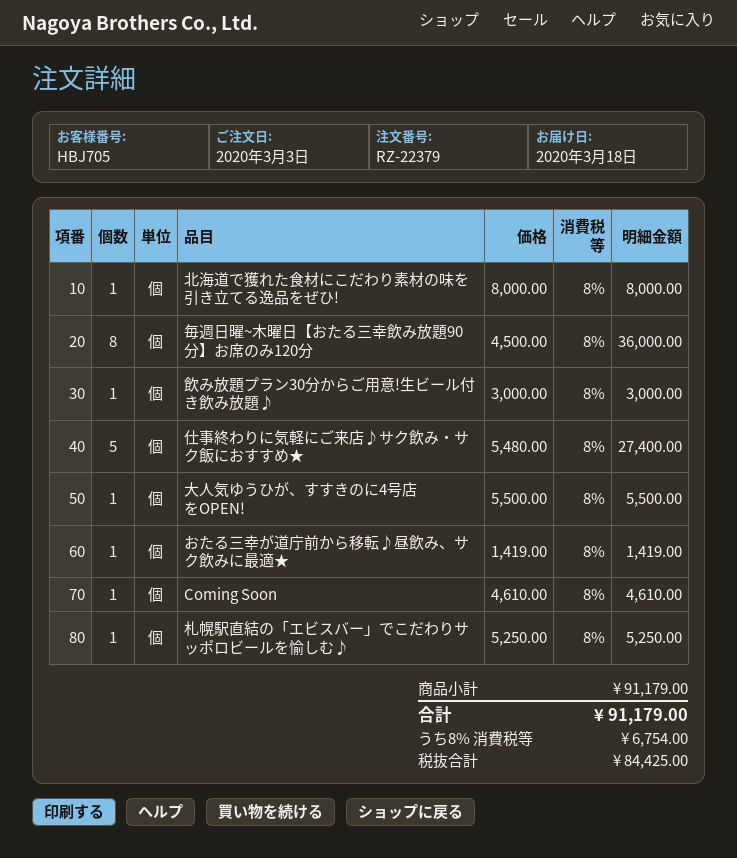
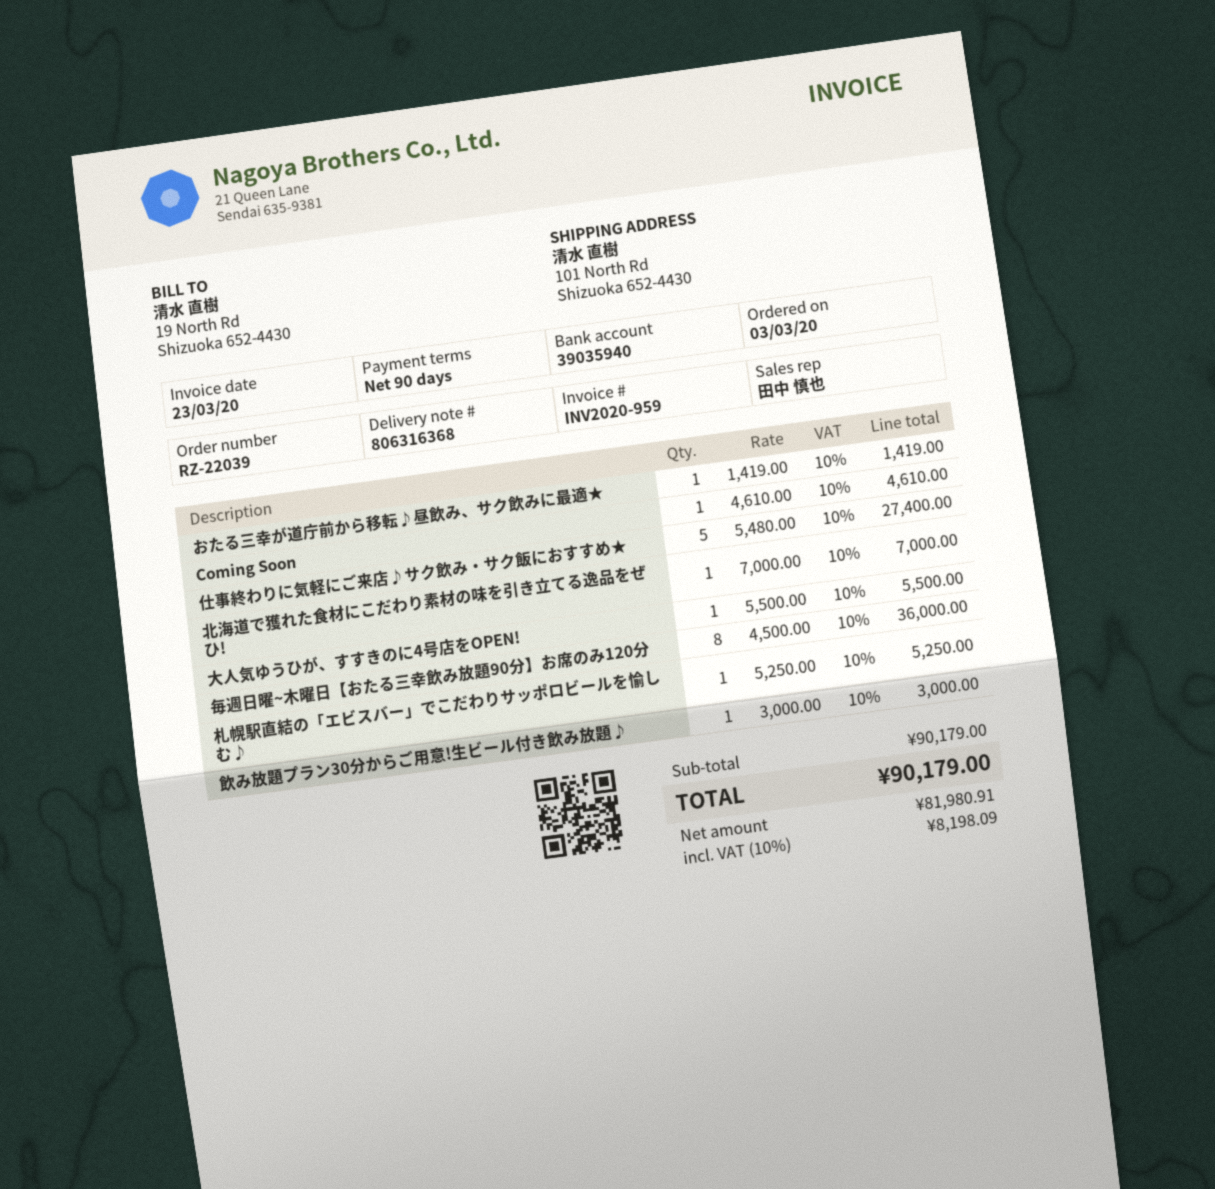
order number: RZ-22379 -> RZ-22039
北海道で獲れた食材にこだわり素材の味を引き立てる逸品をぜひ!: 1 x 8000.00 = 8000.00 -> 1 x 7000.00 = 7000.00
subtotal: 91179.00 -> 90179.00
net: 84425.00 -> 81980.91
tax: 8% = 6754.00 -> 10% = 8198.09
total: 91179.00 -> 90179.00

